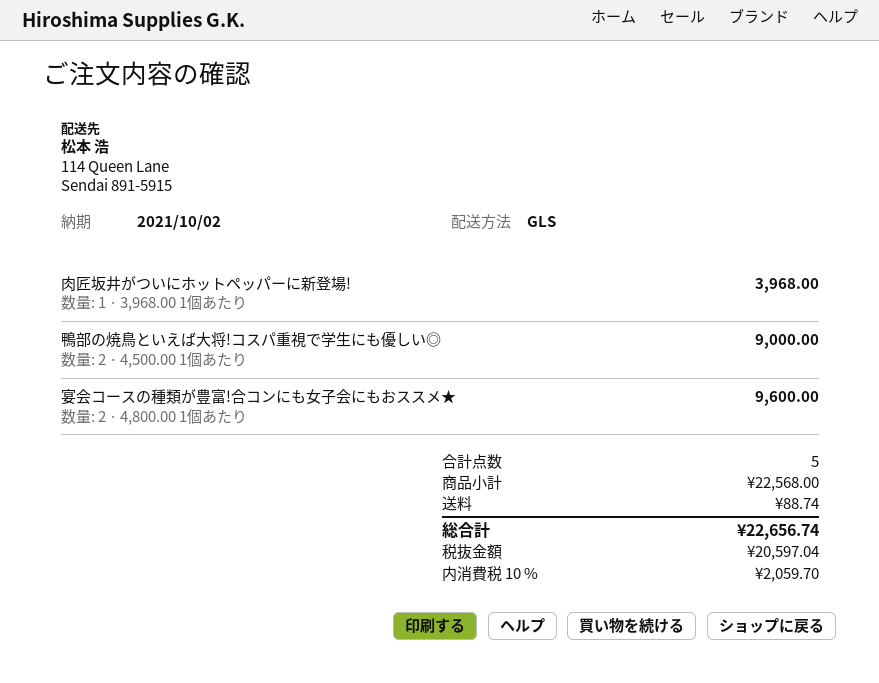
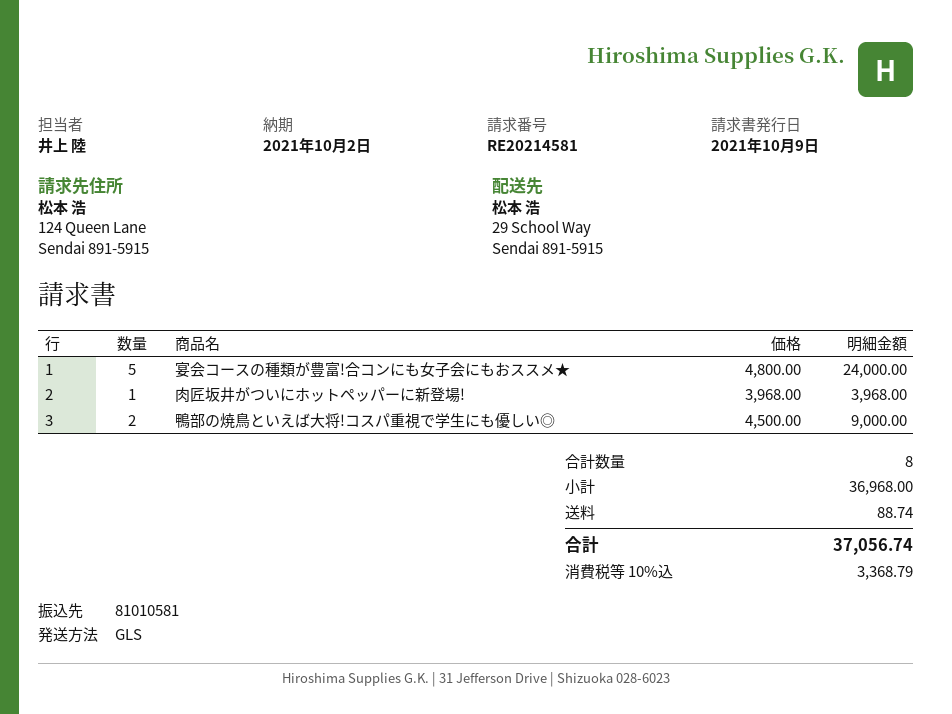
ship to: 114 Queen Lane, Sendai 891-5915 -> 29 School Way, Sendai 891-5915
宴会コースの種類が豊富!合コンにも女子会にもおススメ★: 2 x 4800.00 = 9600.00 -> 5 x 4800.00 = 24000.00
total quantity: 5 -> 8
subtotal: 22568.00 -> 36968.00
tax: 10% = 2059.70 -> 10% = 3368.79
total: 22656.74 -> 37056.74

